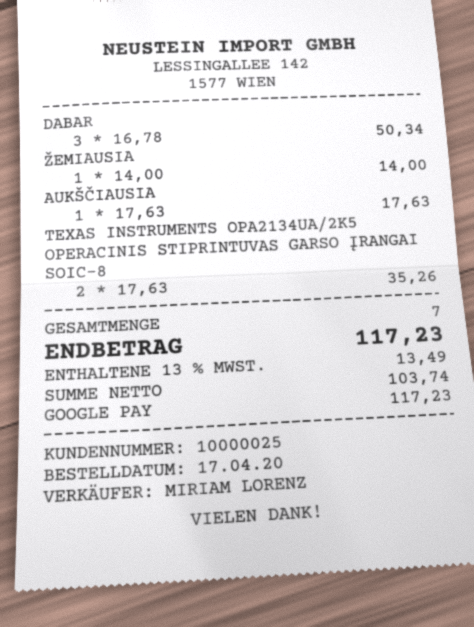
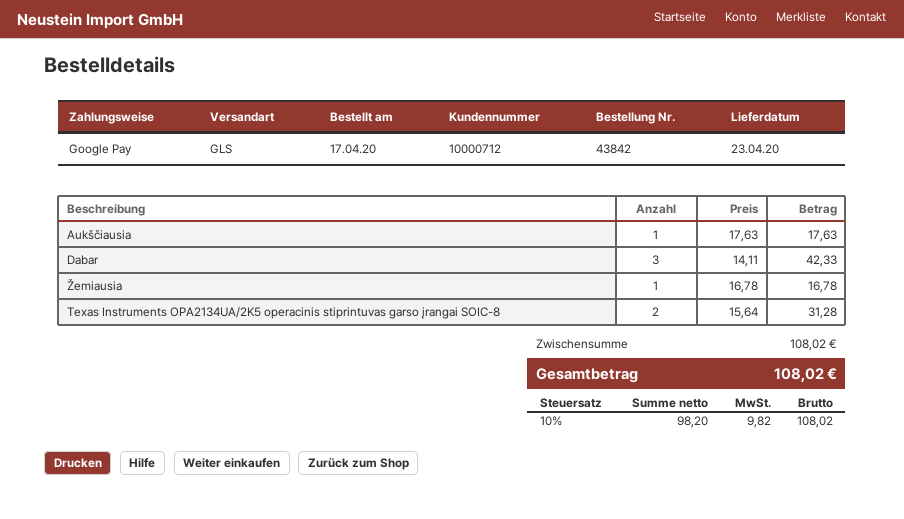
customer number: 10000025 -> 10000712
DABAR: 3 x 16.78 = 50.34 -> 3 x 14.11 = 42.33
ŽEMIAUSIA: 1 x 14.00 = 14.00 -> 1 x 16.78 = 16.78
TEXAS INSTRUMENTS OPA2134UA/2K5 OPERACINIS STIPRINTUVAS GARSO ĮRANGAI SOIC-8: 2 x 17.63 = 35.26 -> 2 x 15.64 = 31.28
net: 103.74 -> 98.20
tax: 13% = 13.49 -> 10% = 9.82
total: 117.23 -> 108.02

